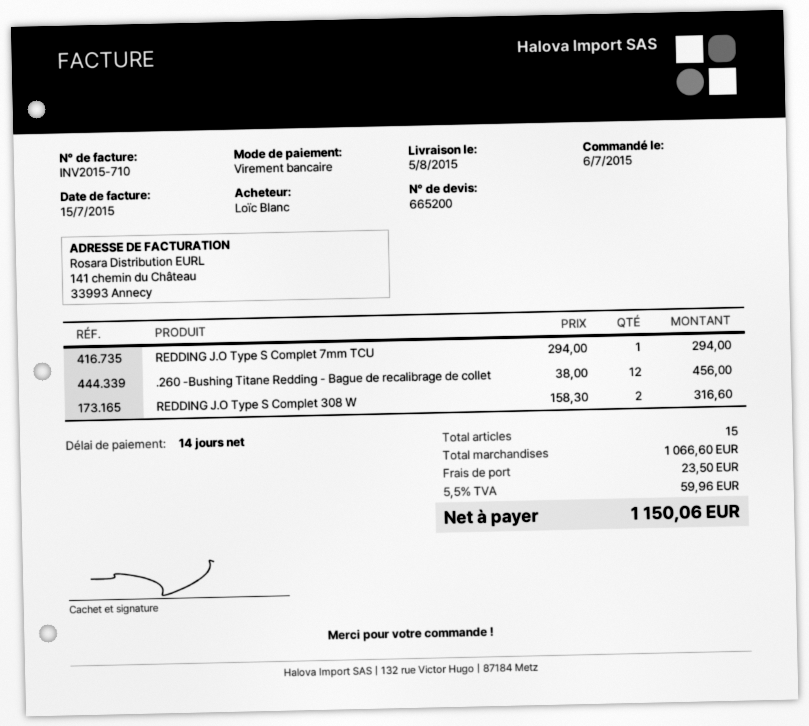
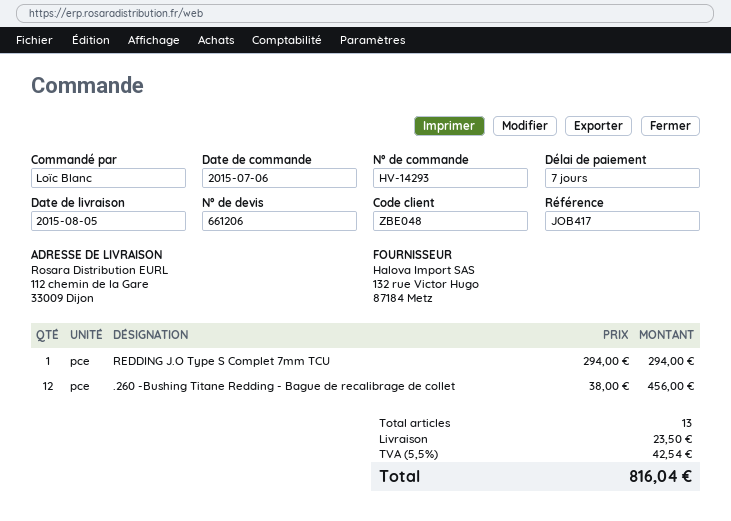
quote number: 665200 -> 661206
payment terms: 14 days -> 7 days
REDDING J.O Type S Complet 308 W: 2 x 158.30 = 316.60 -> none
total quantity: 15 -> 13
tax: 5.5% = 59.96 -> 5.5% = 42.54
total: 1150.06 -> 816.04

